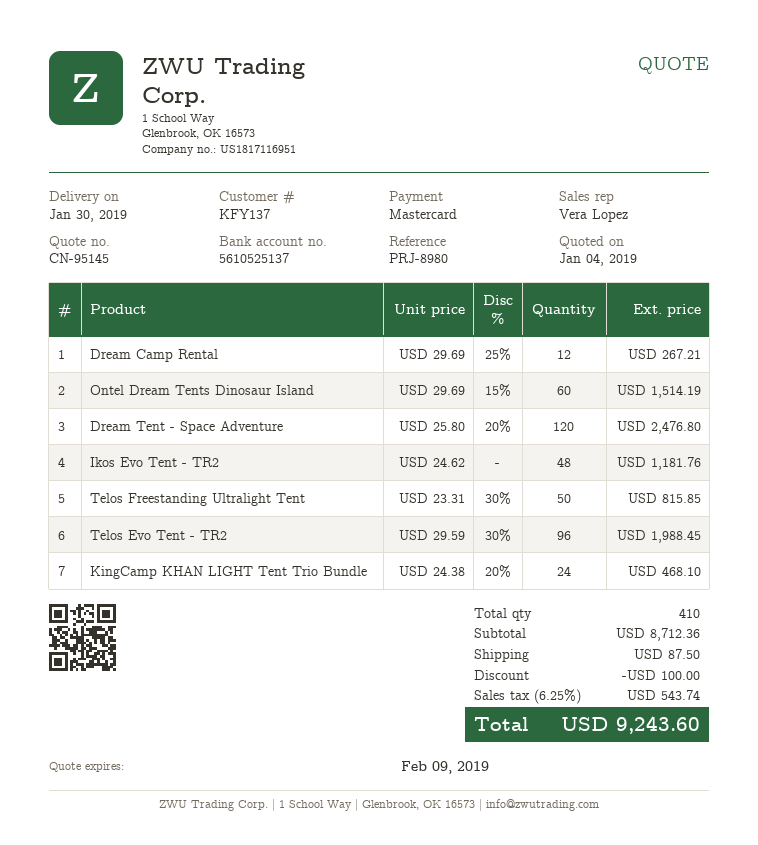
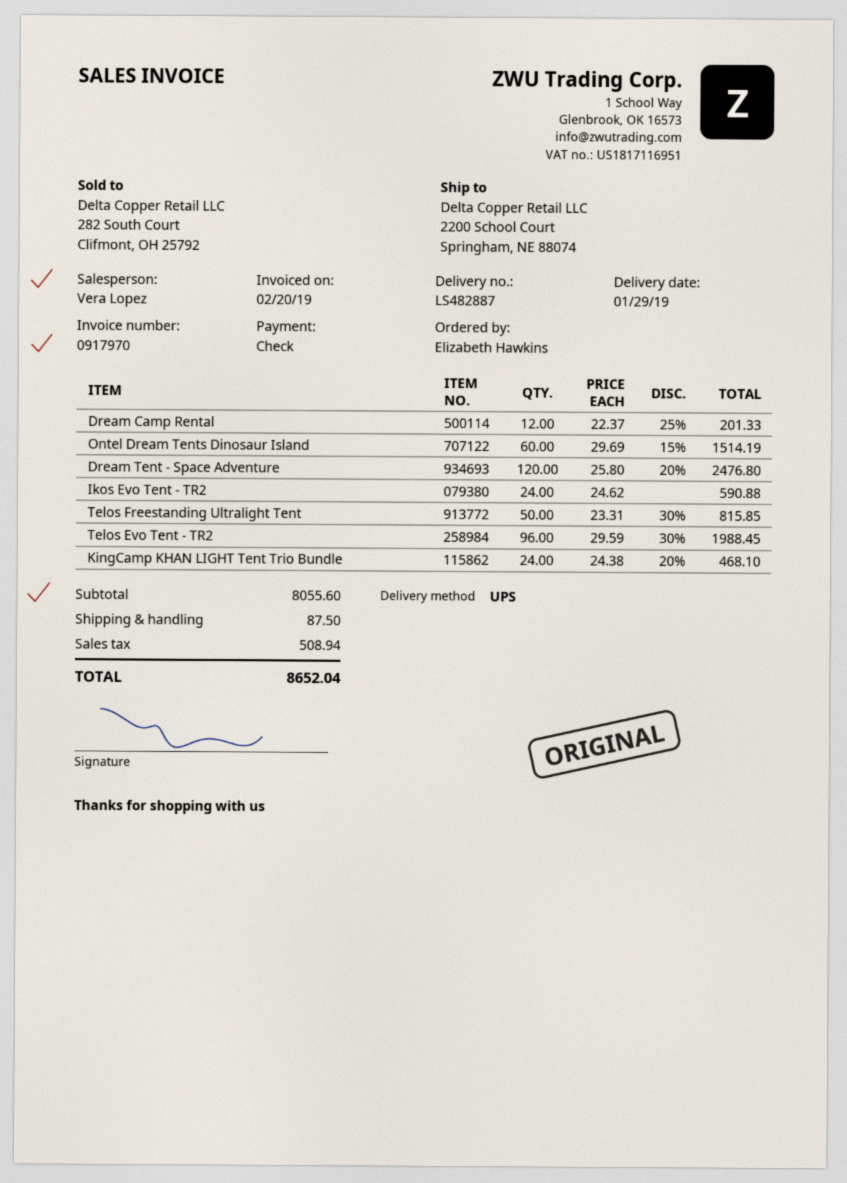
delivery date: 2019-01-30 -> 2019-01-29
payment method: Mastercard -> cheque
Dream Camp Rental: 12 x 29.69 - 25% = 267.21 -> 12 x 22.37 - 25% = 201.33
Ikos Evo Tent - TR2: 48 x 24.62 = 1181.76 -> 24 x 24.62 = 590.88
subtotal: 8712.36 -> 8055.60
discount: 100.00 -> none
tax: 543.74 -> 508.94
total: 9243.60 -> 8652.04

